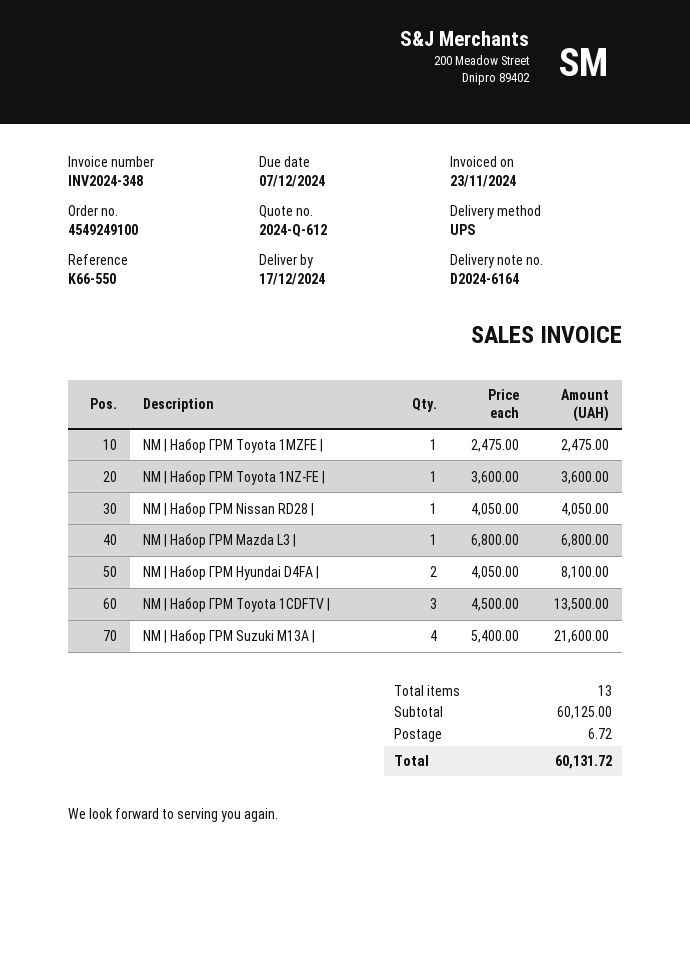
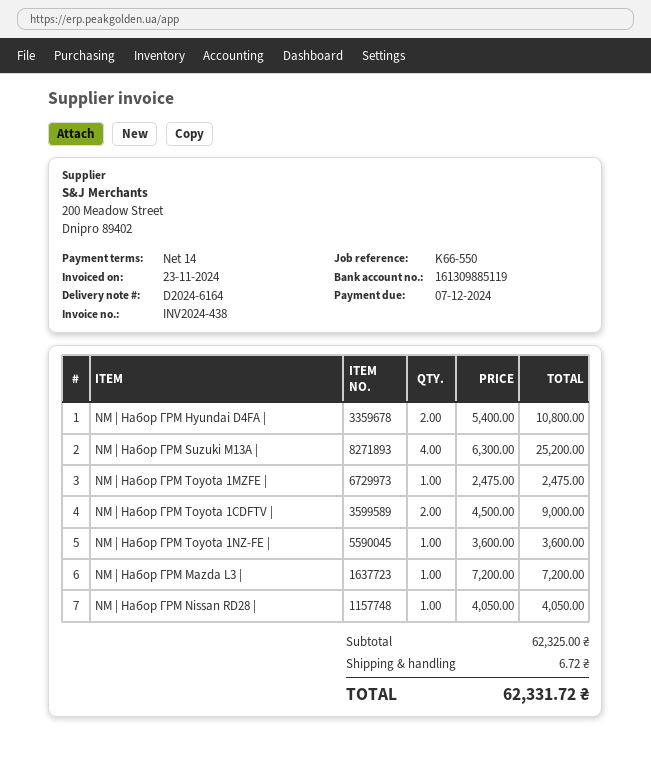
invoice number: INV2024-348 -> INV2024-438
NM | Набор ГРМ Mazda L3 |: 1 x 6800.00 = 6800.00 -> 1 x 7200.00 = 7200.00
NM | Набор ГРМ Hyundai D4FA |: 2 x 4050.00 = 8100.00 -> 2 x 5400.00 = 10800.00
NM | Набор ГРМ Toyota 1CDFTV |: 3 x 4500.00 = 13500.00 -> 2 x 4500.00 = 9000.00
NM | Набор ГРМ Suzuki M13A |: 4 x 5400.00 = 21600.00 -> 4 x 6300.00 = 25200.00
subtotal: 60125.00 -> 62325.00
total: 60131.72 -> 62331.72

